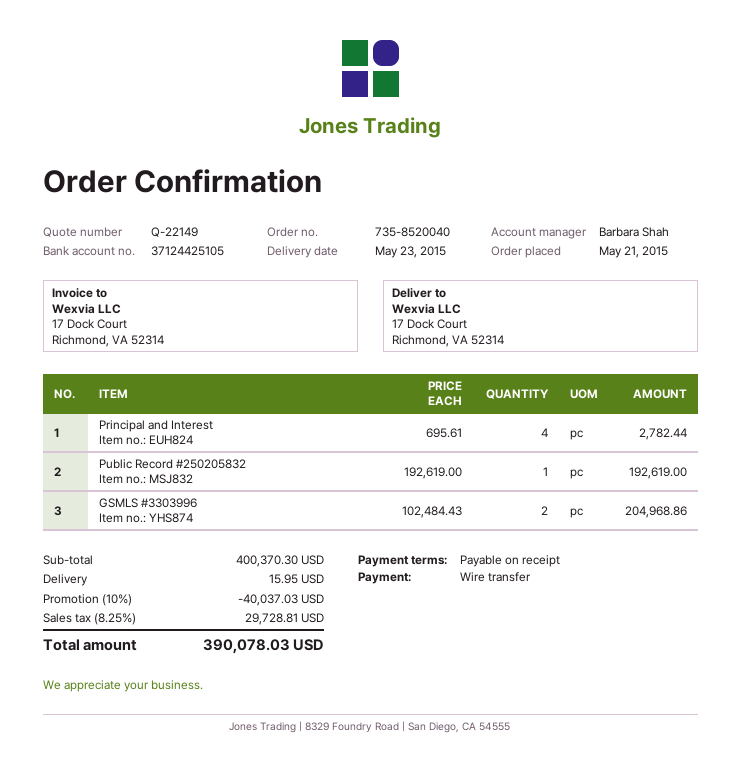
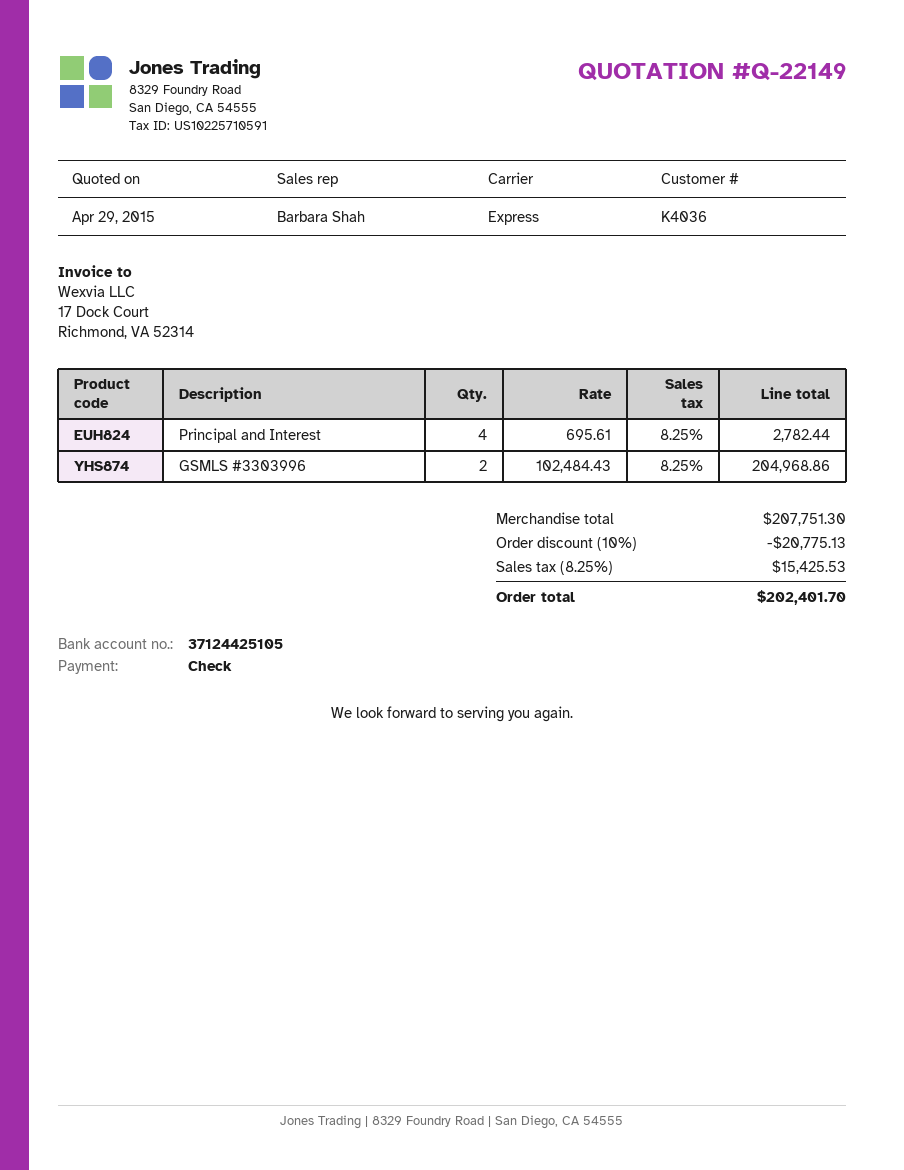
payment method: bank transfer -> cheque
Public Record #250205832: 1 x 192619.00 = 192619.00 -> none
subtotal: 400370.30 -> 207751.30
discount: 10% = 40037.03 -> 10% = 20775.13
shipping: 15.95 -> none
tax: 8.25% = 29728.81 -> 8.25% = 15425.53
total: 390078.03 -> 202401.70

